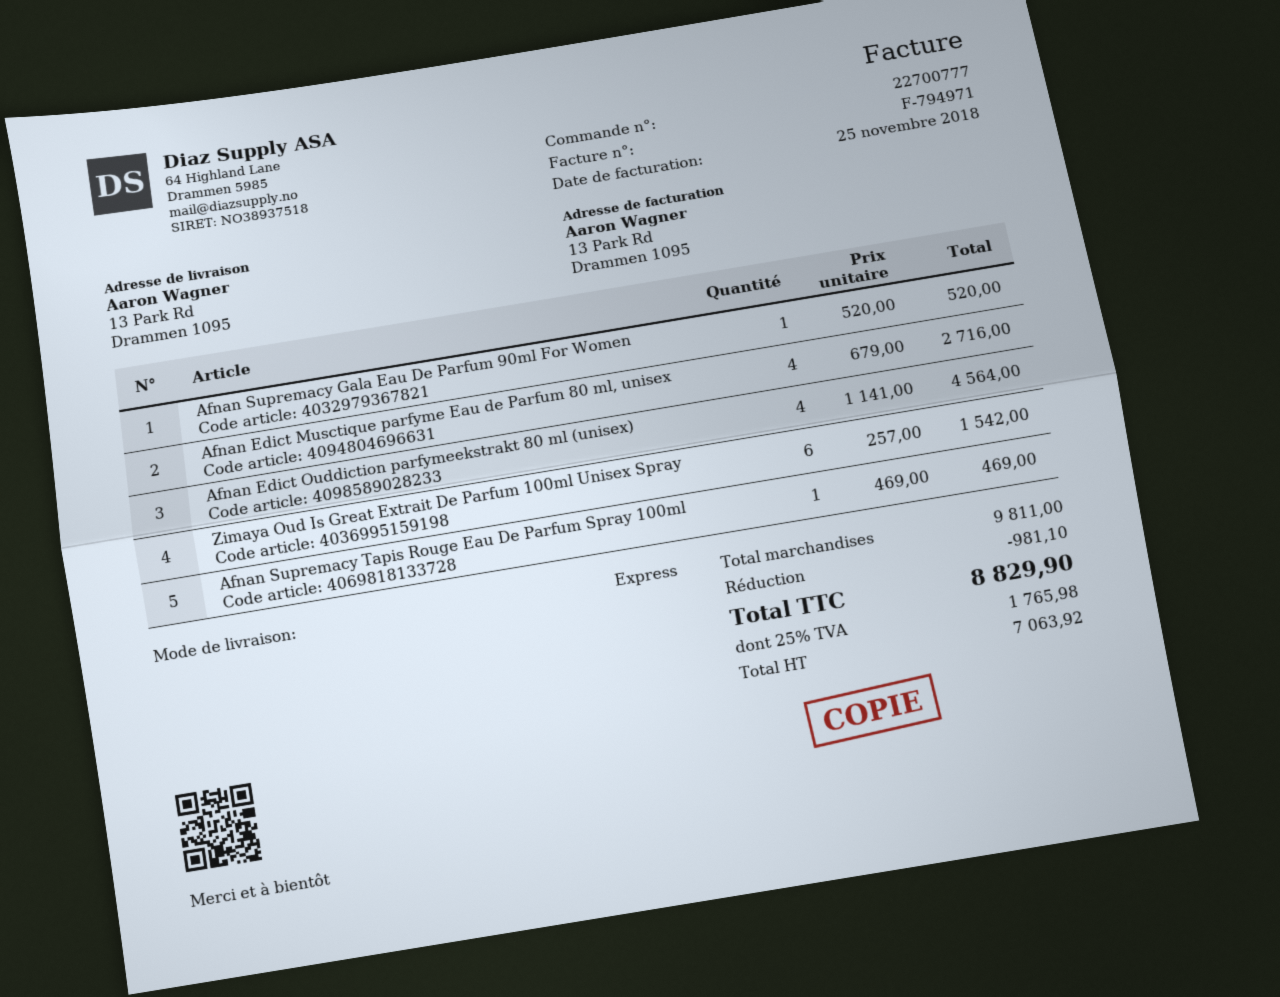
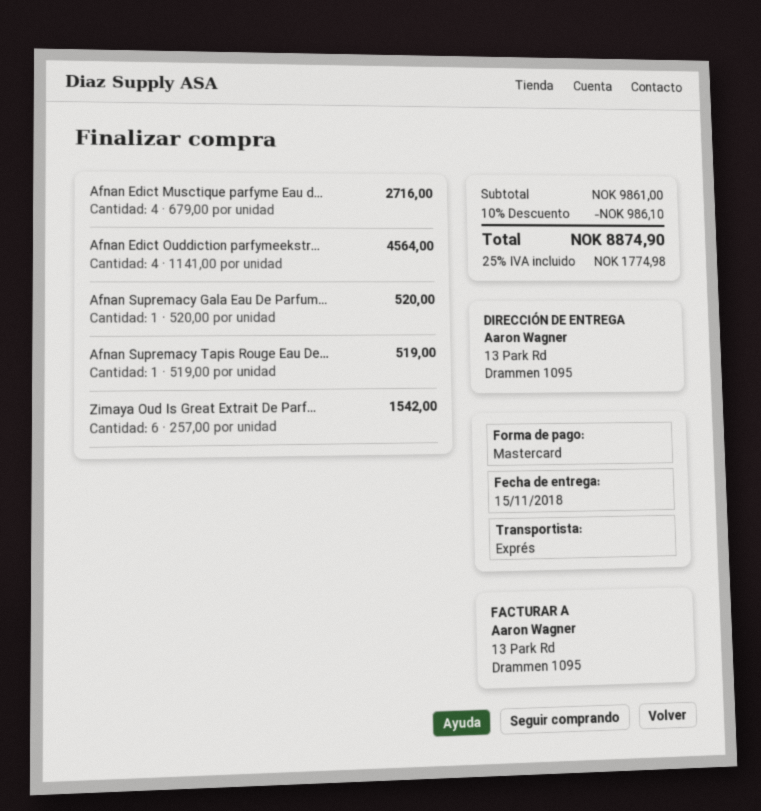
Afnan Supremacy Tapis Rouge Eau De Parfum Spray 100ml: 1 x 469.00 = 469.00 -> 1 x 519.00 = 519.00
subtotal: 9811.00 -> 9861.00
discount: 981.10 -> 986.10
tax: 25% = 1765.98 -> 25% = 1774.98
total: 8829.90 -> 8874.90

